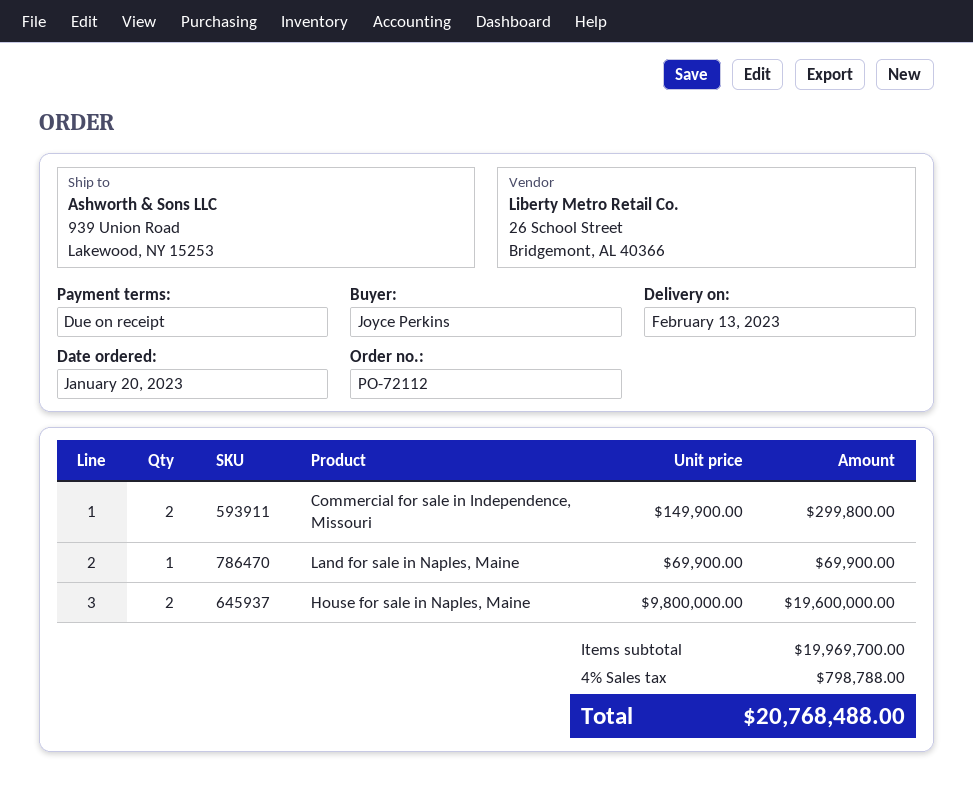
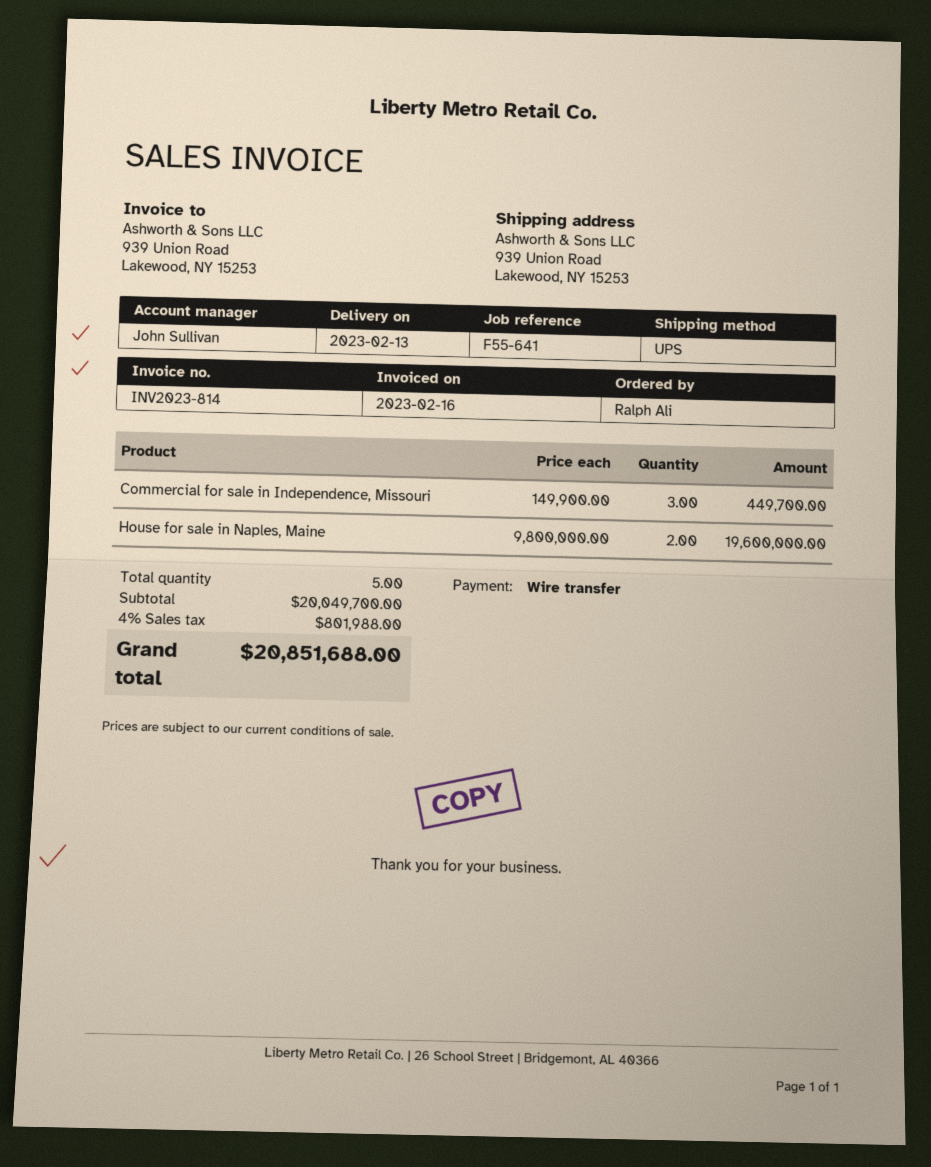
ordered by: Joyce Perkins -> Ralph Ali
Commercial for sale in Independence, Missouri: 2 x 149900.00 = 299800.00 -> 3 x 149900.00 = 449700.00
Land for sale in Naples, Maine: 1 x 69900.00 = 69900.00 -> none
subtotal: 19969700.00 -> 20049700.00
tax: 4% = 798788.00 -> 4% = 801988.00
total: 20768488.00 -> 20851688.00

